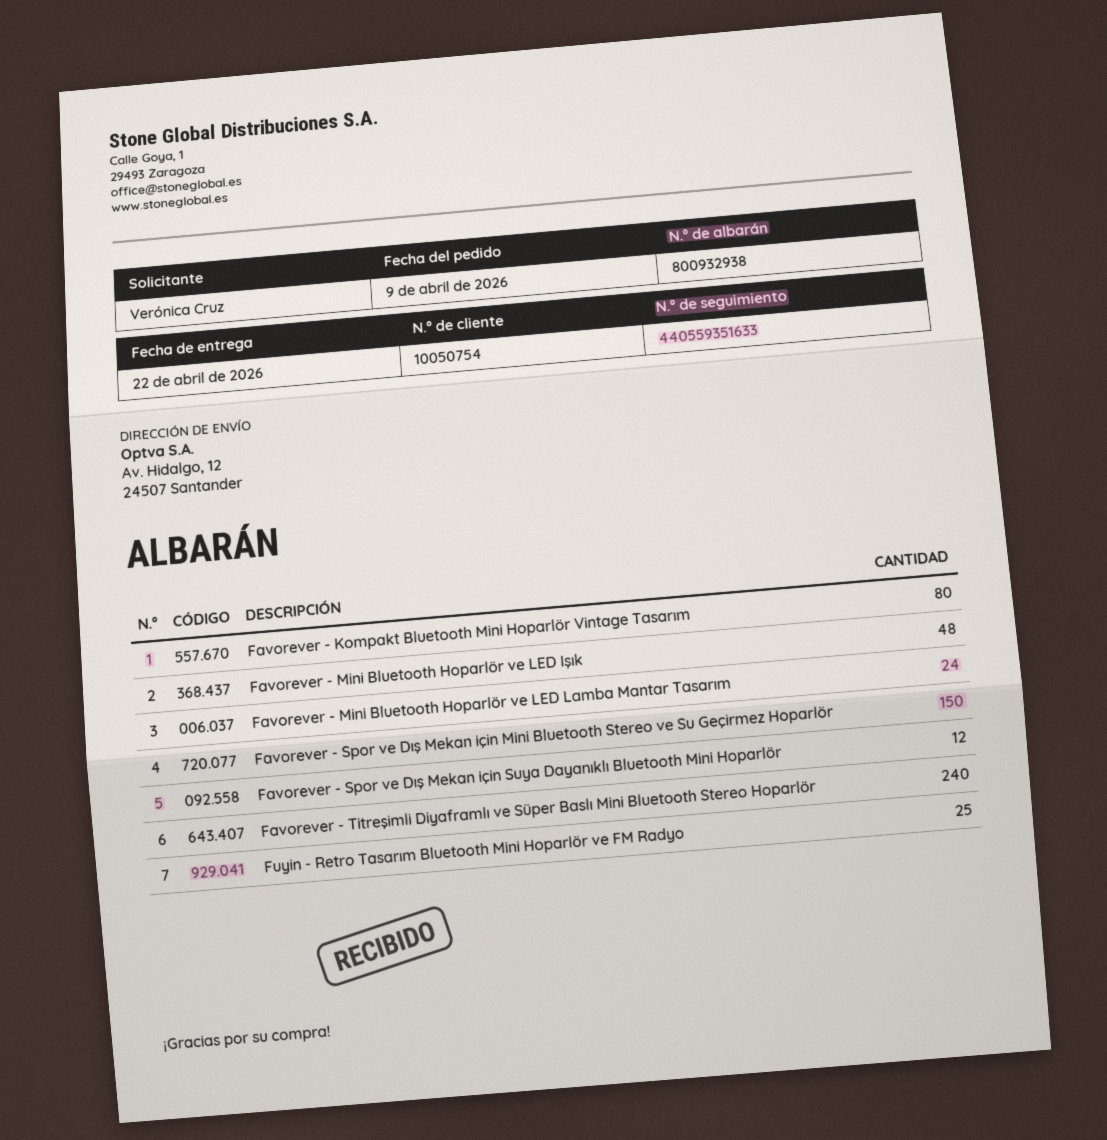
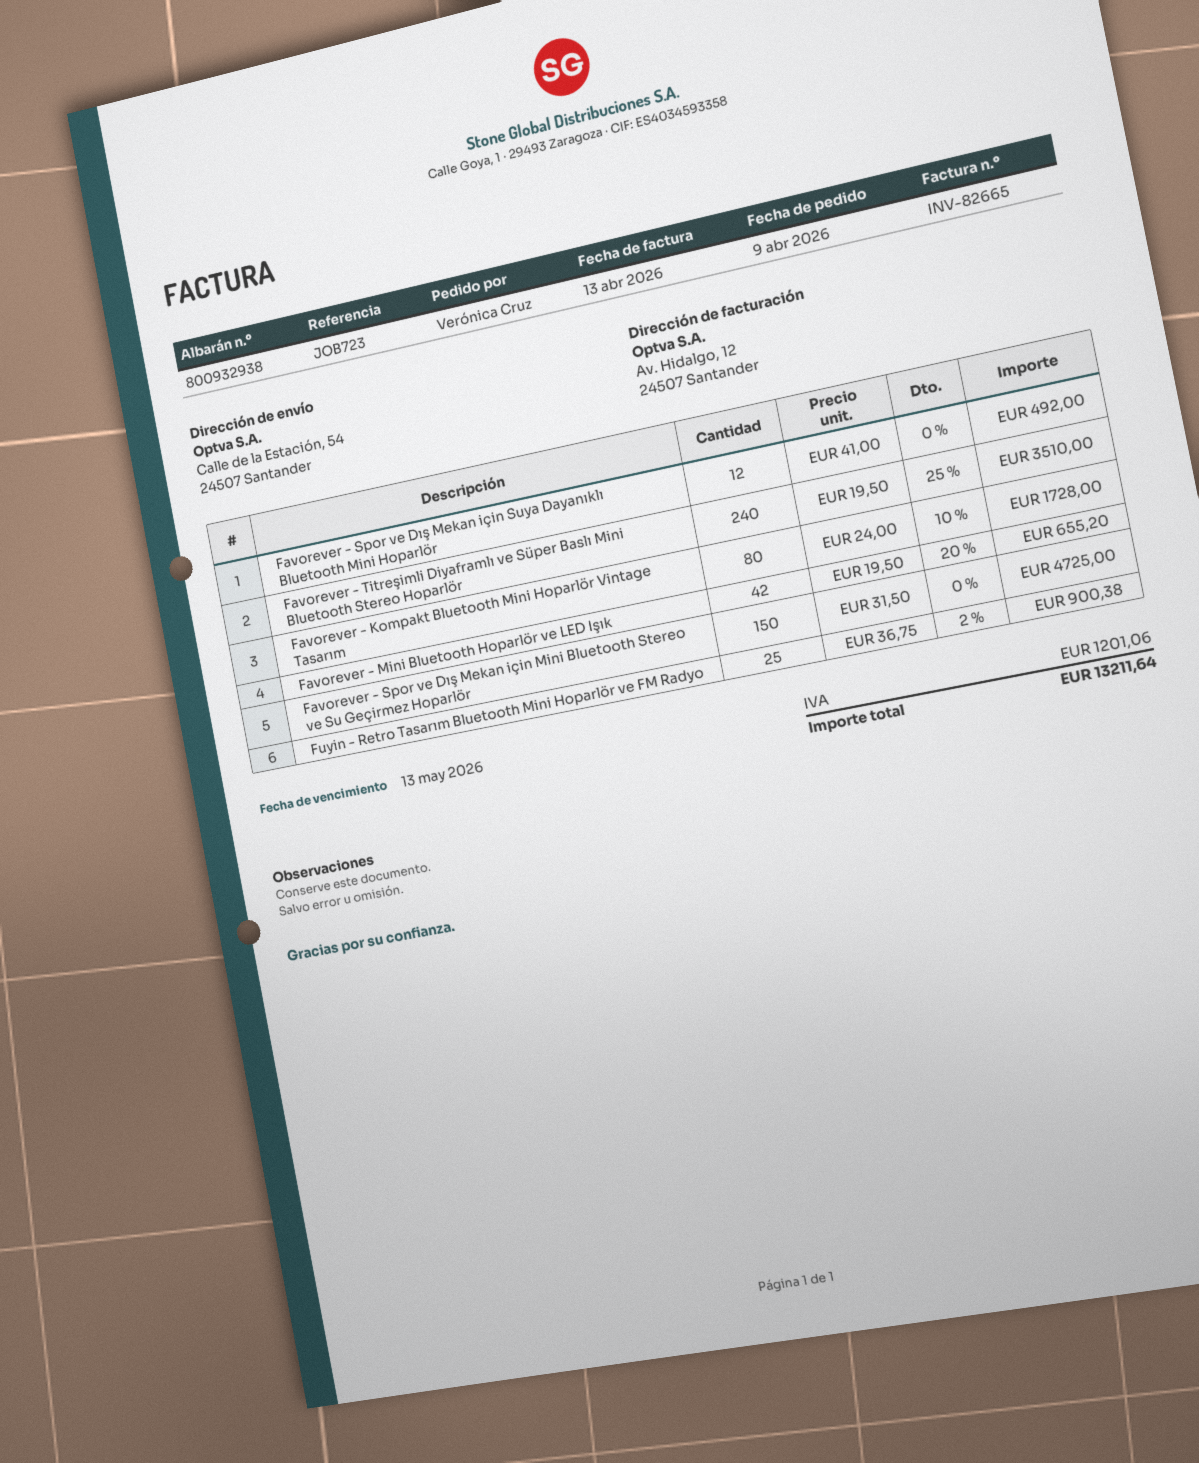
ship to: Av. Hidalgo, 12, 24507 Santander -> Calle de la Estación, 54, 24507 Santander
Favorever - Mini Bluetooth Hoparlör ve LED Işık: 48 -> 42
Favorever - Mini Bluetooth Hoparlör ve LED Lamba Mantar Tasarım: 24 -> none

